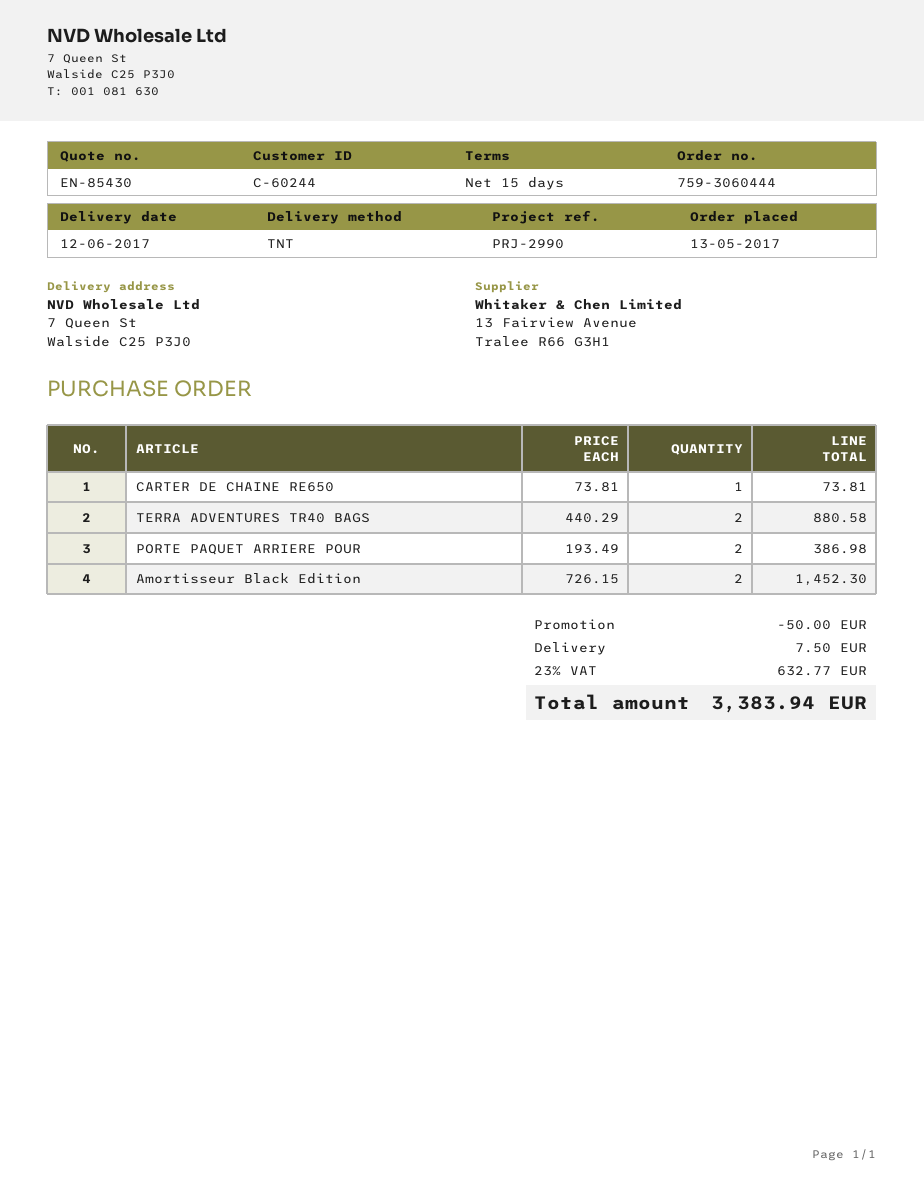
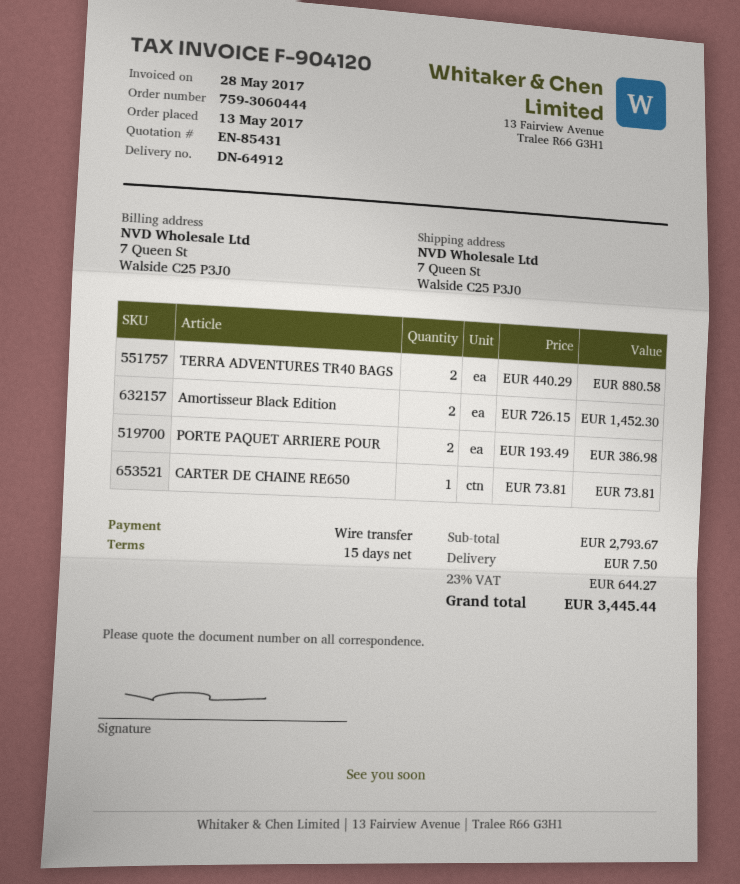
quote number: EN-85430 -> EN-85431
discount: 50.00 -> none
tax: 23% = 632.77 -> 23% = 644.27
total: 3383.94 -> 3445.44

